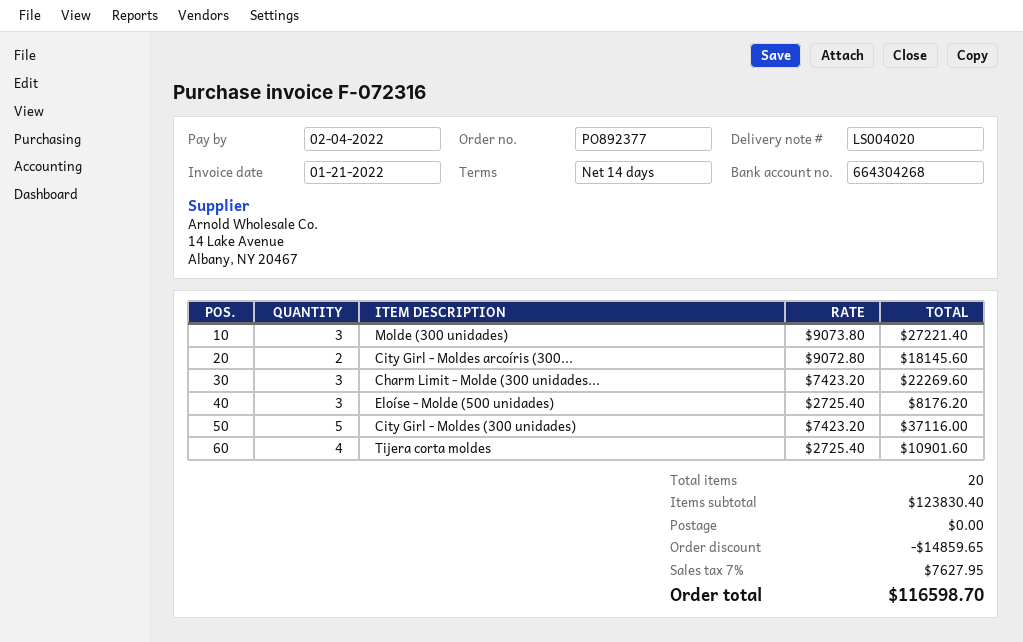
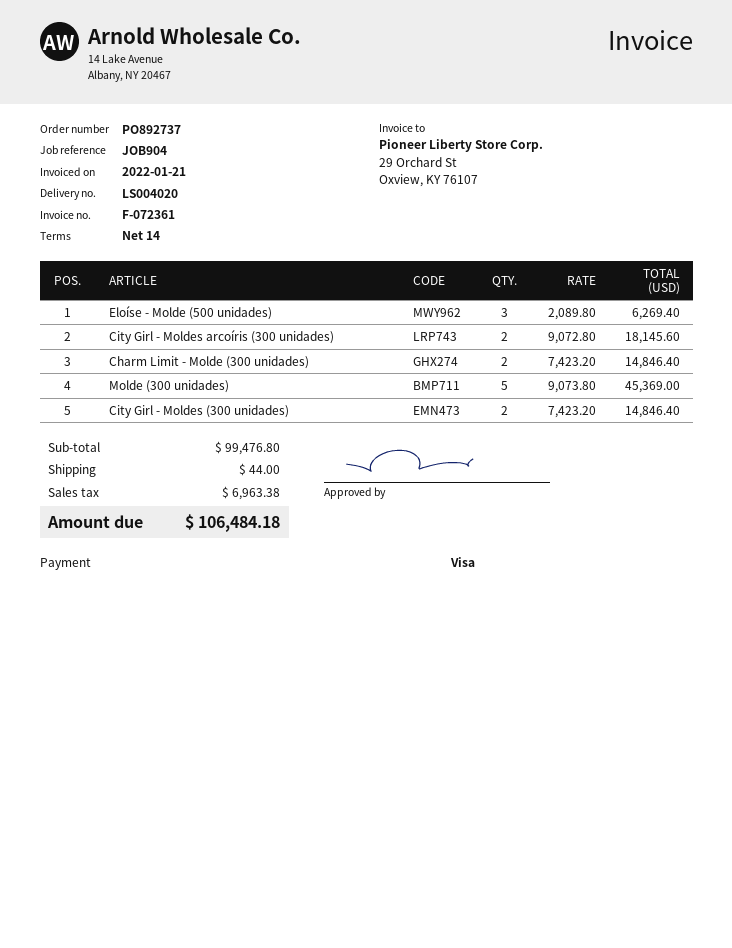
order number: PO892377 -> PO892737
invoice number: F-072316 -> F-072361
Molde (300 unidades): 3 x 9073.80 = 27221.40 -> 5 x 9073.80 = 45369.00
Charm Limit - Molde (300 unidades...: 3 x 7423.20 = 22269.60 -> 2 x 7423.20 = 14846.40
Eloíse - Molde (500 unidades): 3 x 2725.40 = 8176.20 -> 3 x 2089.80 = 6269.40
City Girl - Moldes (300 unidades): 5 x 7423.20 = 37116.00 -> 2 x 7423.20 = 14846.40
Tijera corta moldes: 4 x 2725.40 = 10901.60 -> none
subtotal: 123830.40 -> 99476.80
discount: 14859.65 -> none
shipping: 0.00 -> 44.00
tax: 7627.95 -> 6963.38
total: 116598.70 -> 106484.18

